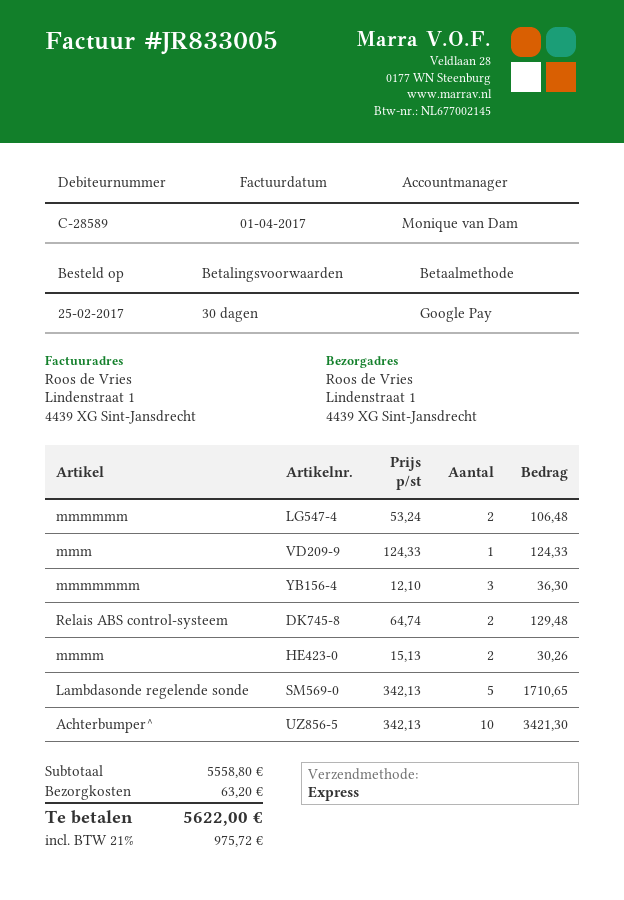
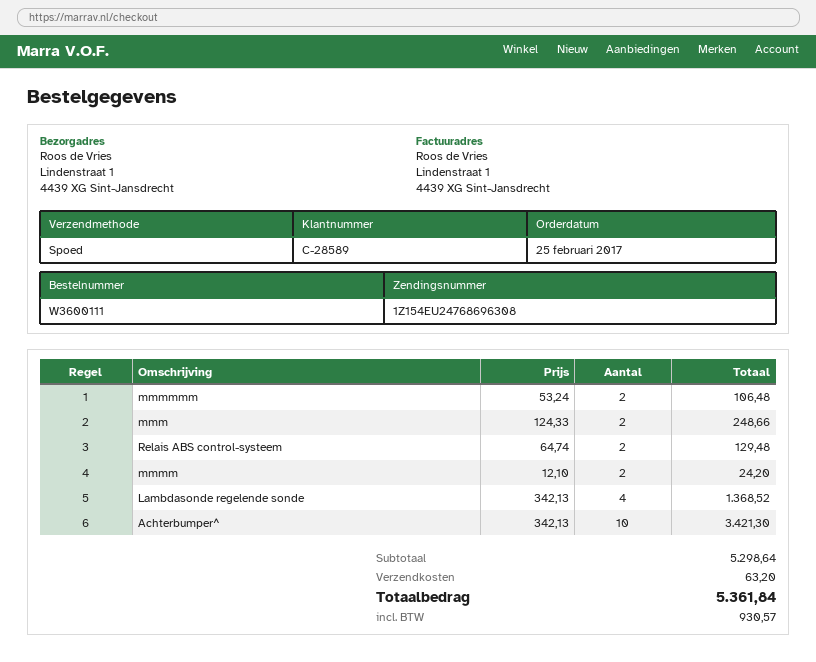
mmm: 1 x 124.33 = 124.33 -> 2 x 124.33 = 248.66
mmmmmmm: 3 x 12.10 = 36.30 -> none
mmmm: 2 x 15.13 = 30.26 -> 2 x 12.10 = 24.20
Lambdasonde regelende sonde: 5 x 342.13 = 1710.65 -> 4 x 342.13 = 1368.52
subtotal: 5558.80 -> 5298.64
tax: 975.72 -> 930.57
total: 5622.00 -> 5361.84

